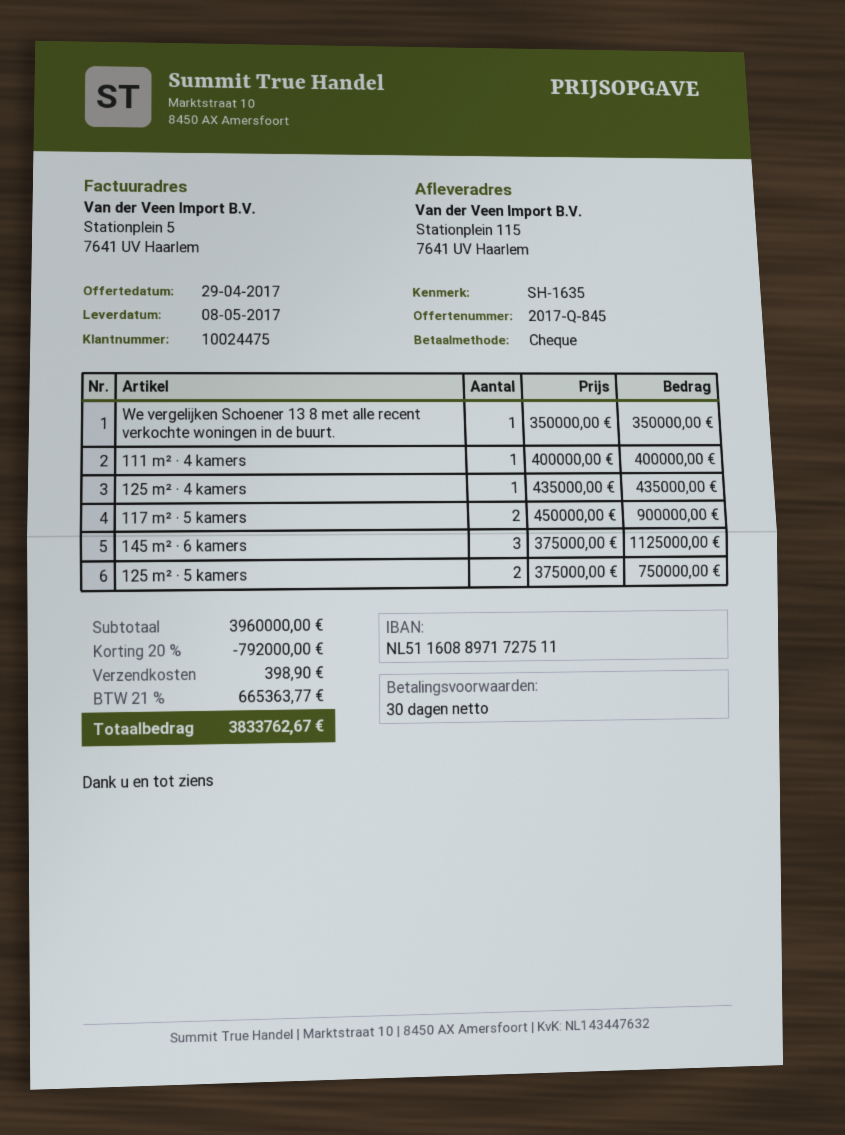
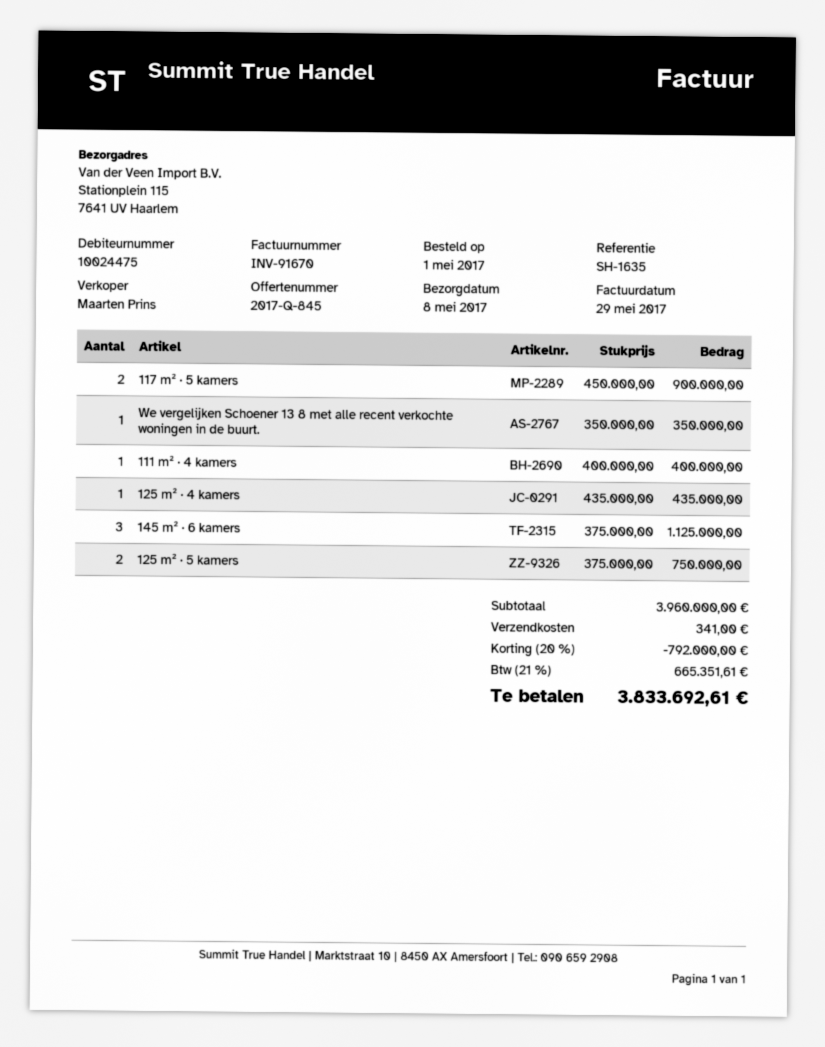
shipping: 398.90 -> 341.00
tax: 21% = 665363.77 -> 21% = 665351.61
total: 3833762.67 -> 3833692.61

